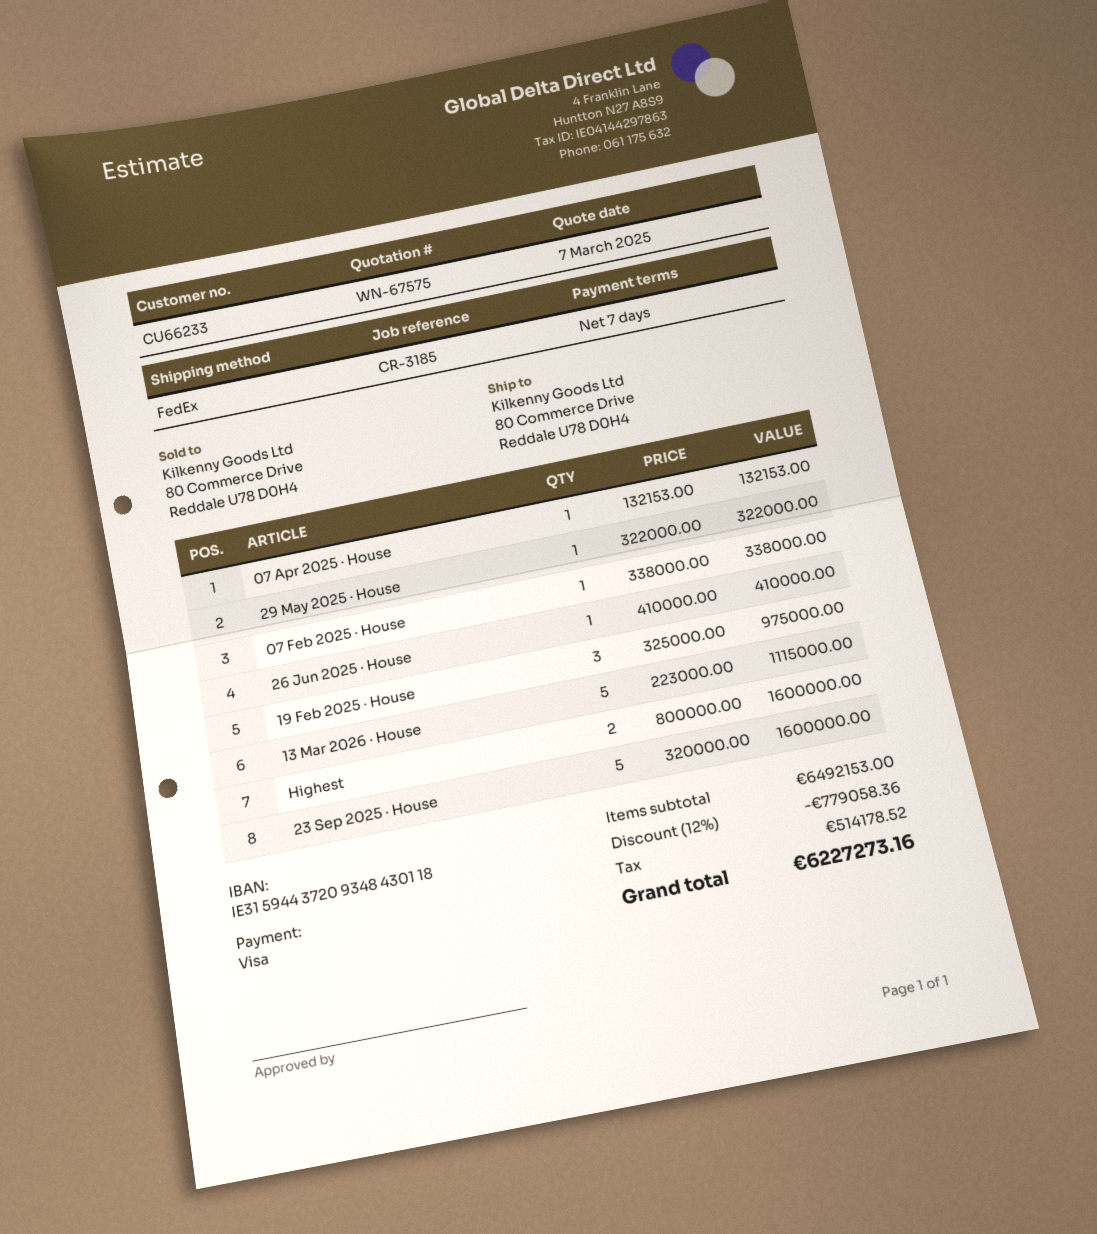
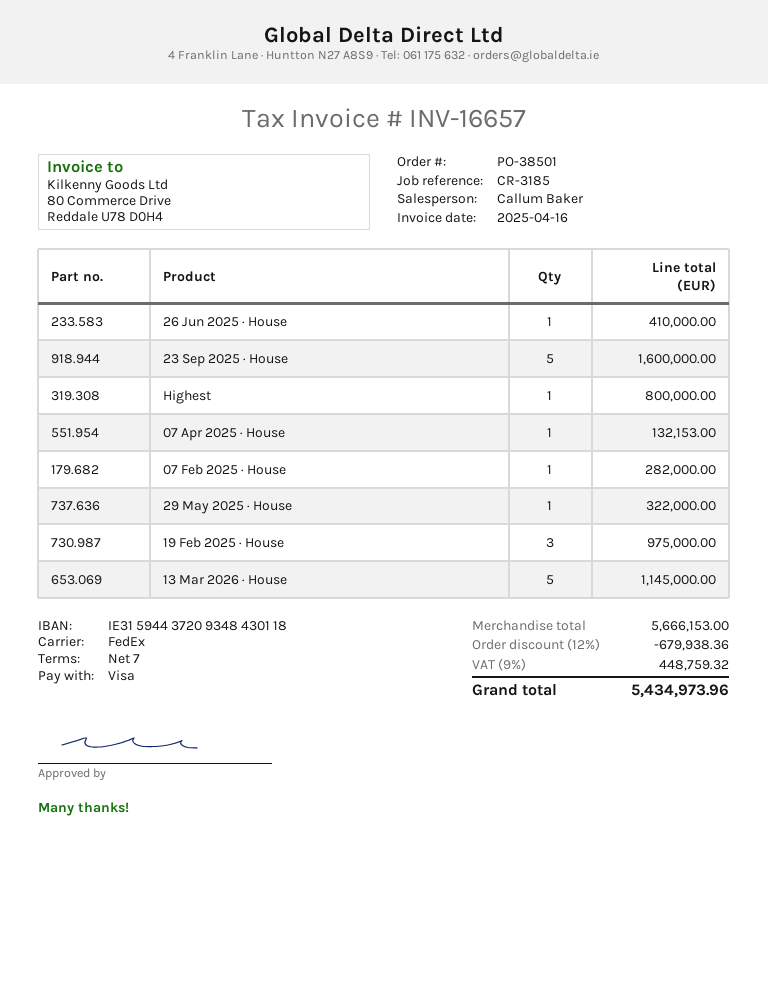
07 Feb 2025 · House: 1 for 338000.00 -> 1 for 282000.00
13 Mar 2026 · House: 5 for 1115000.00 -> 5 for 1145000.00
Highest: 2 for 1600000.00 -> 1 for 800000.00
subtotal: 6492153.00 -> 5666153.00
discount: 12% = 779058.36 -> 12% = 679938.36
tax: 514178.52 -> 448759.32
total: 6227273.16 -> 5434973.96

